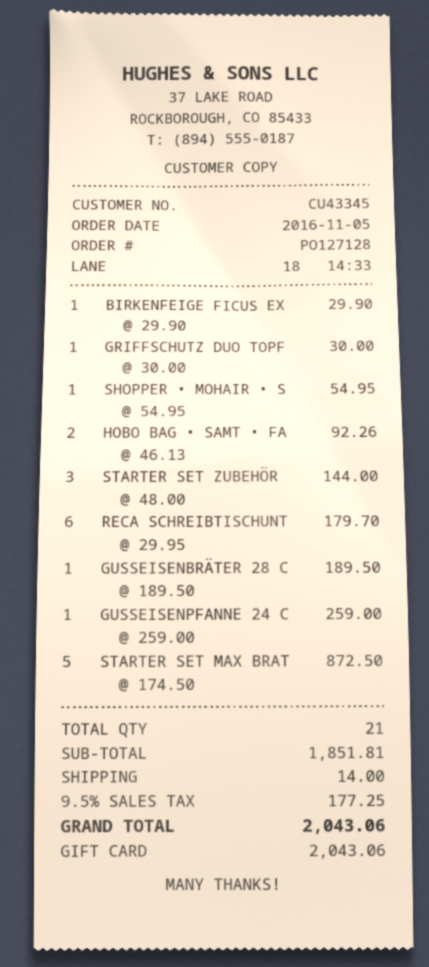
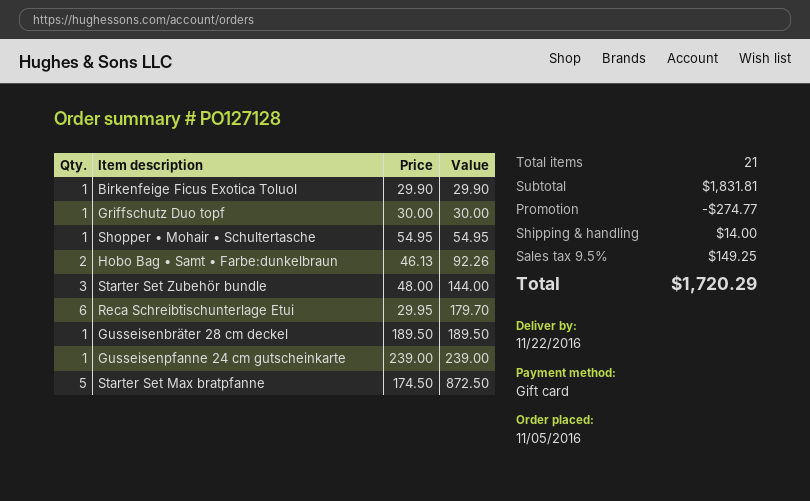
GUSSEISENPFANNE 24 C: 1 x 259.00 = 259.00 -> 1 x 239.00 = 239.00
subtotal: 1851.81 -> 1831.81
discount: none -> 274.77
tax: 9.5% = 177.25 -> 9.5% = 149.25
total: 2043.06 -> 1720.29

